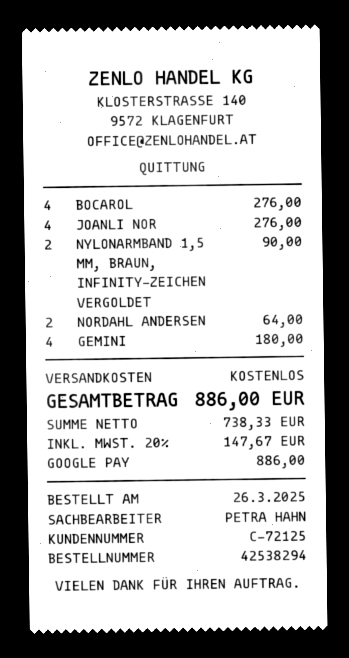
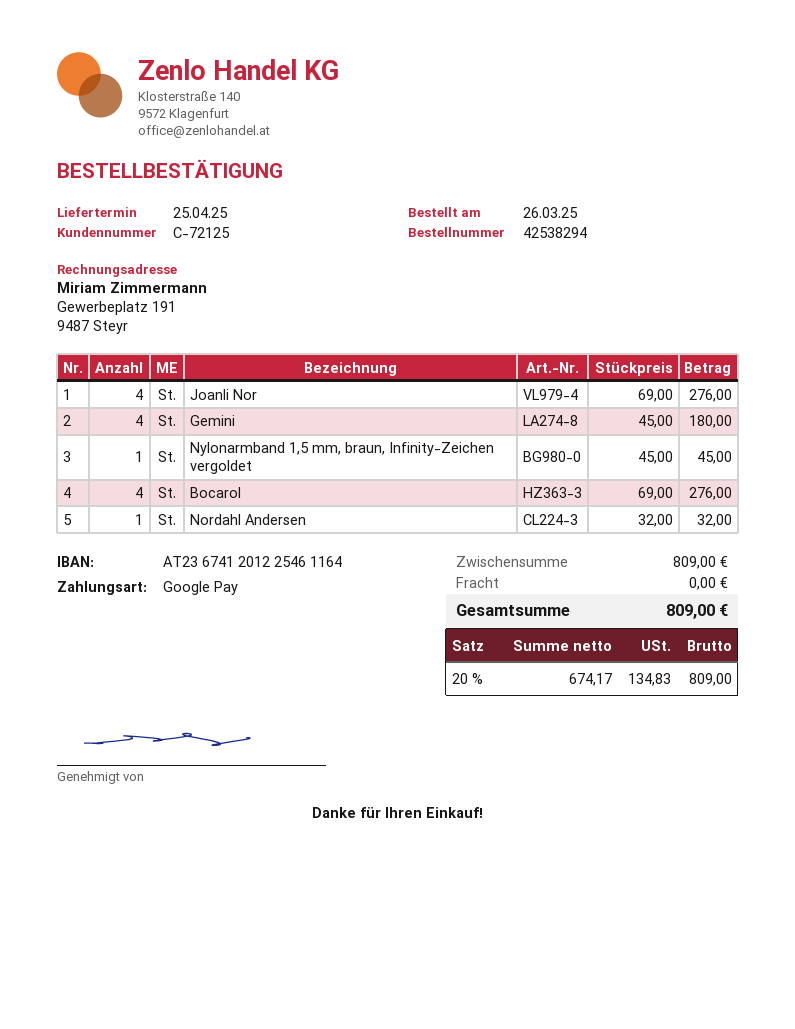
NYLONARMBAND 1,5 MM, BRAUN, INFINITY-ZEICHEN VERGOLDET: 2 for 90.00 -> 1 for 45.00
NORDAHL ANDERSEN: 2 for 64.00 -> 1 for 32.00
net: 738.33 -> 674.17
tax: 20% = 147.67 -> 20% = 134.83
total: 886.00 -> 809.00

